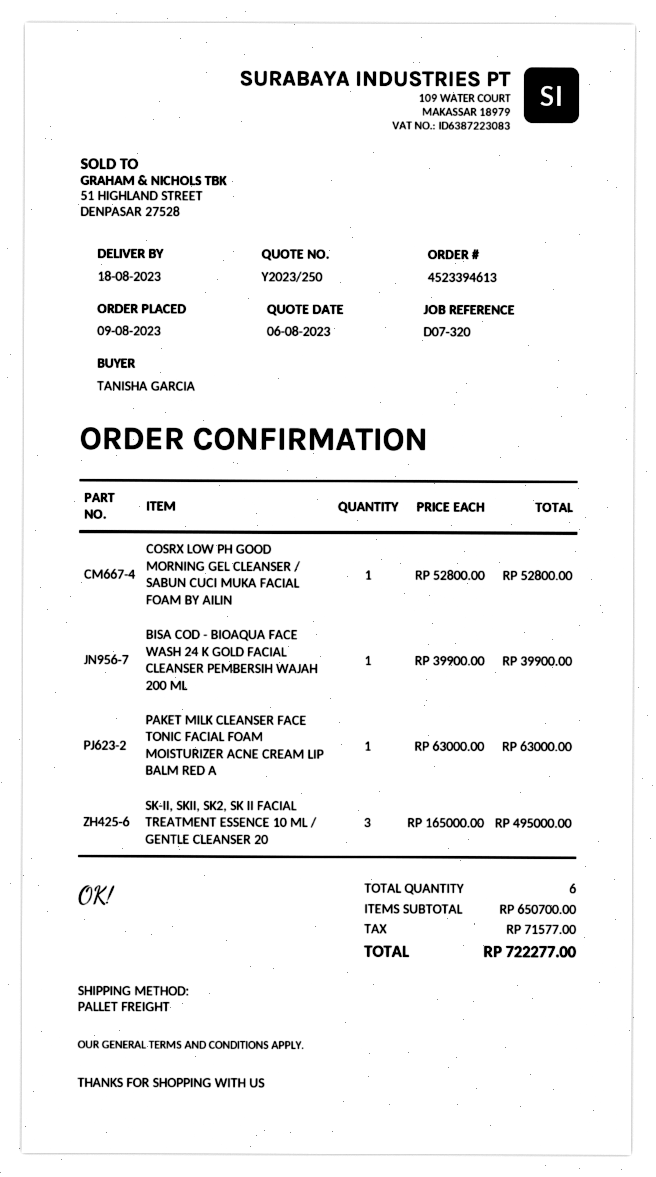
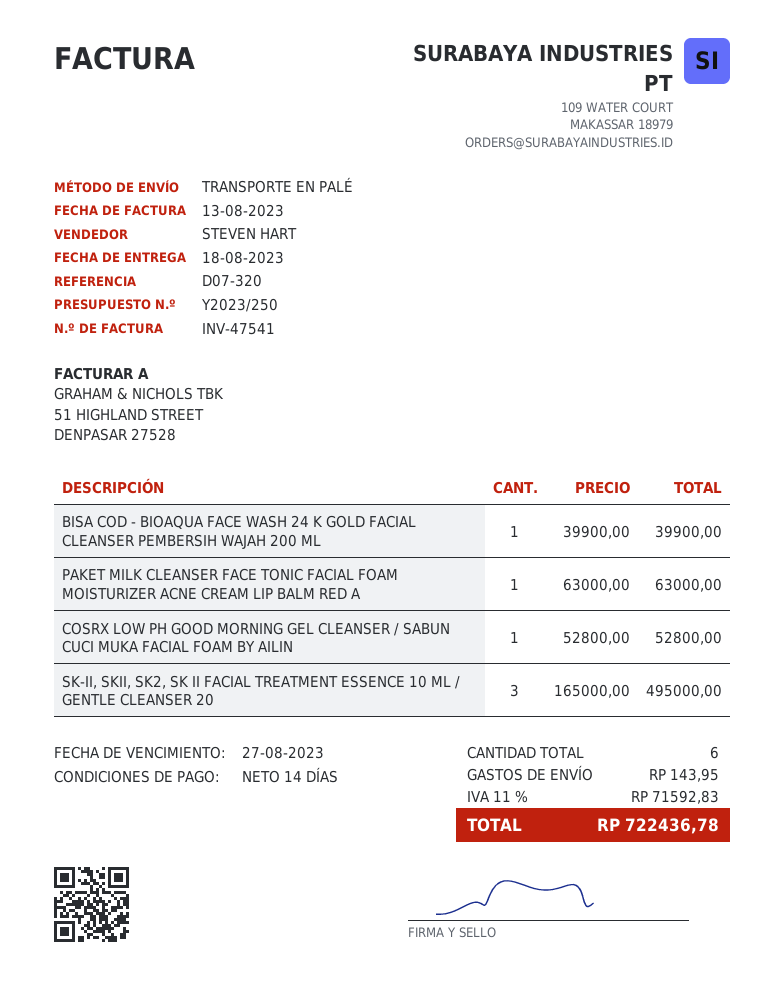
shipping: none -> 143.95
tax: 71577.00 -> 71592.83
total: 722277.00 -> 722436.78

